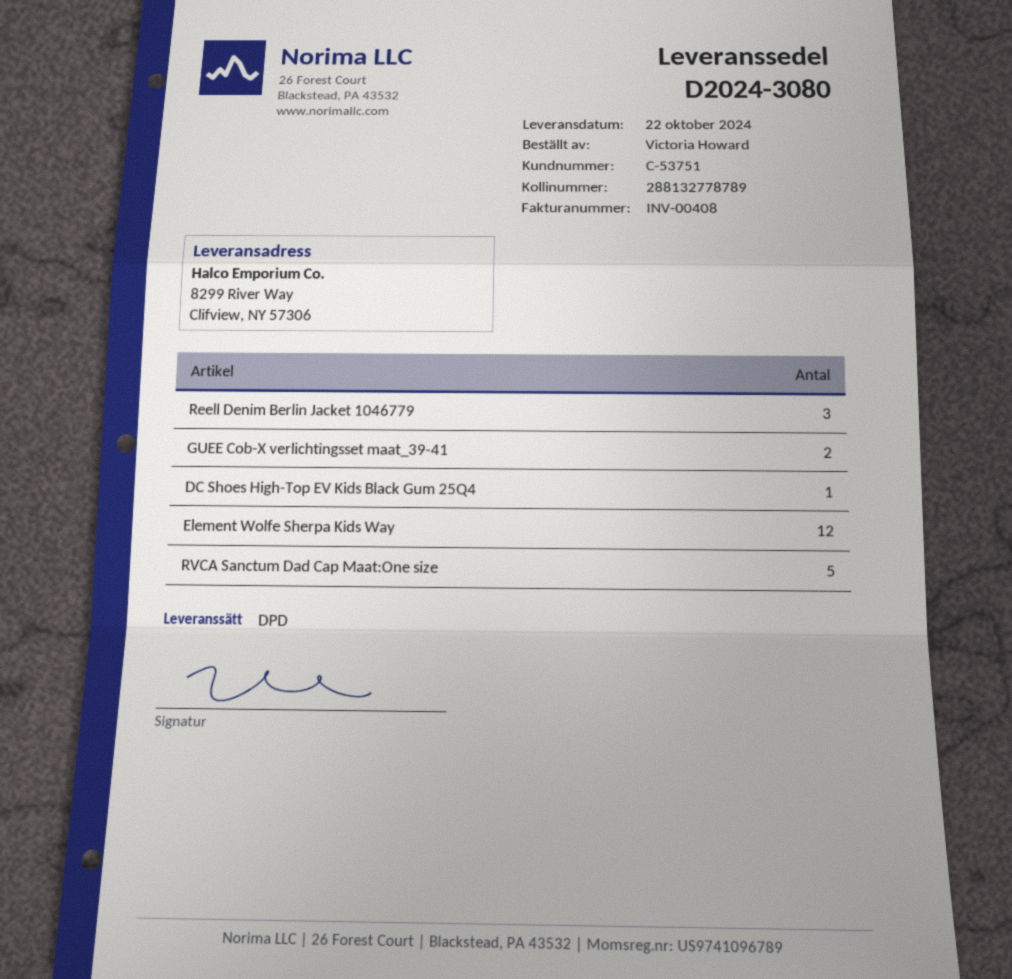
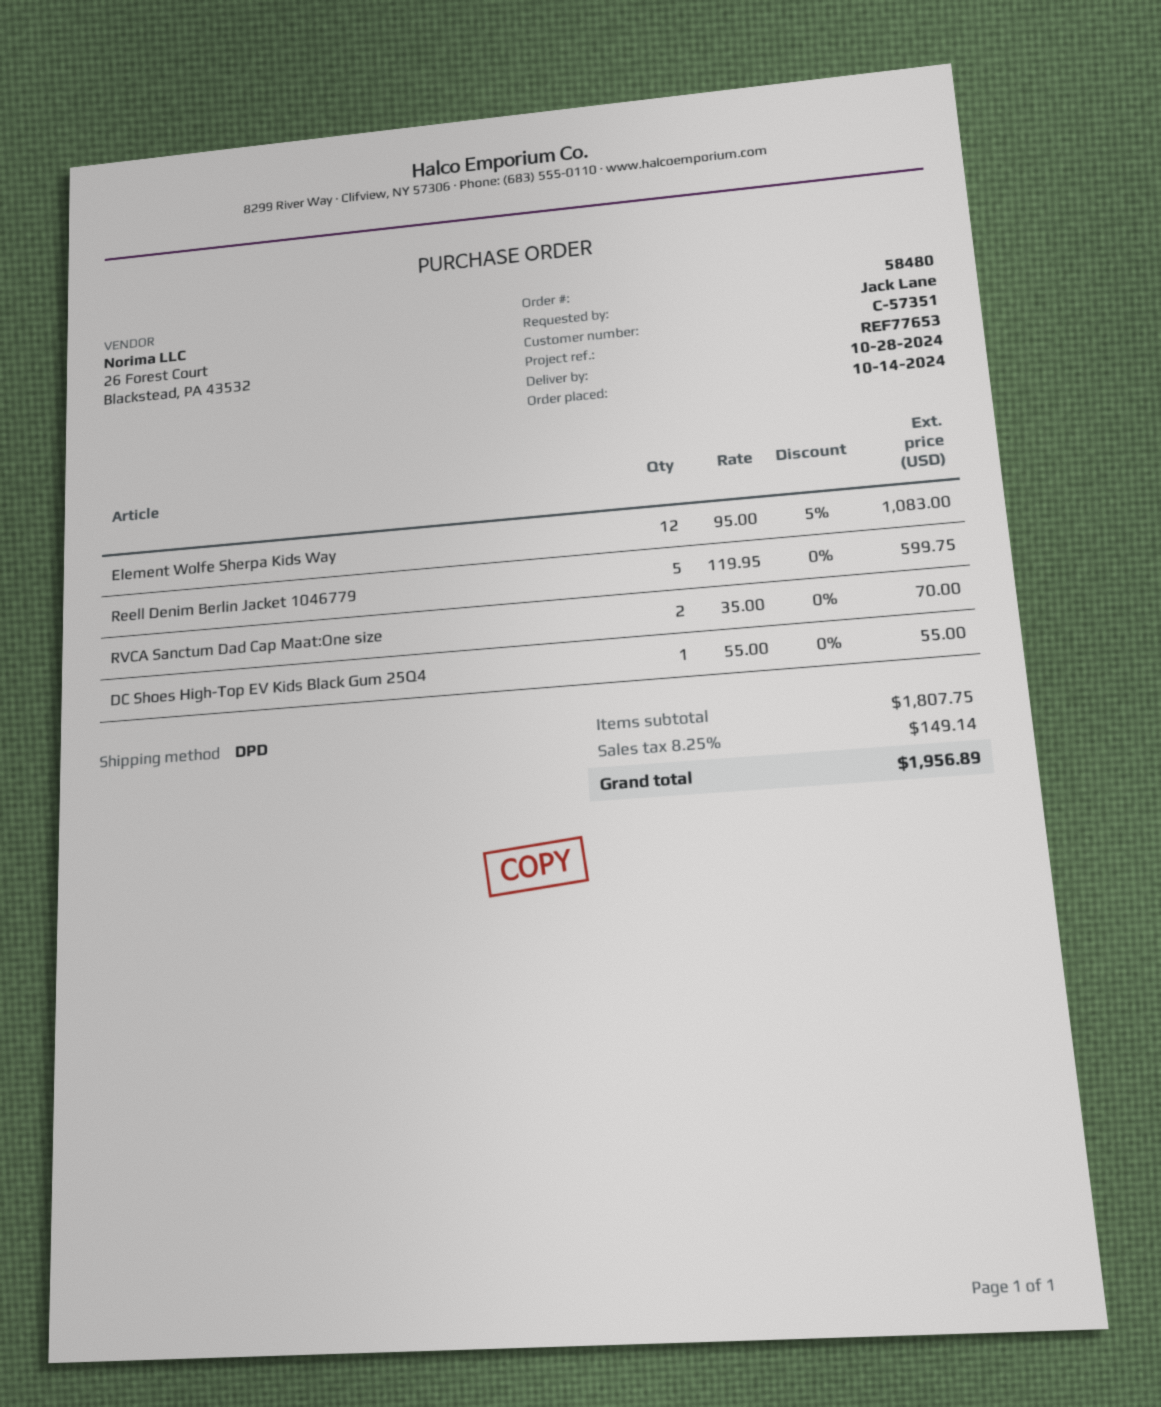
delivery date: 2024-10-22 -> 2024-10-28
customer number: C-53751 -> C-57351
ordered by: Victoria Howard -> Jack Lane
Reell Denim Berlin Jacket 1046779: 3 -> 5
GUEE Cob-X verlichtingsset maat_39-41: 2 -> none
RVCA Sanctum Dad Cap Maat:One size: 5 -> 2

